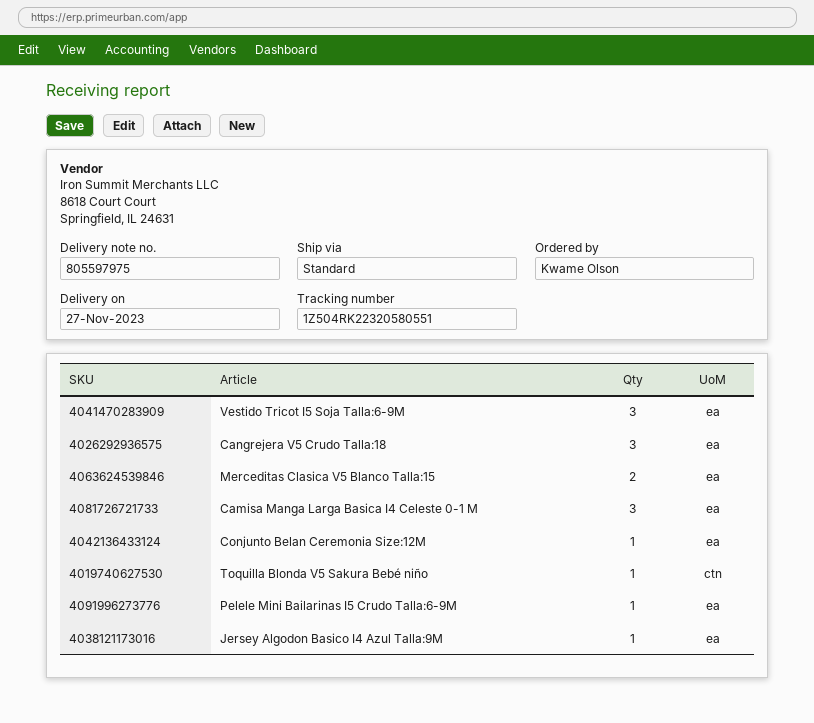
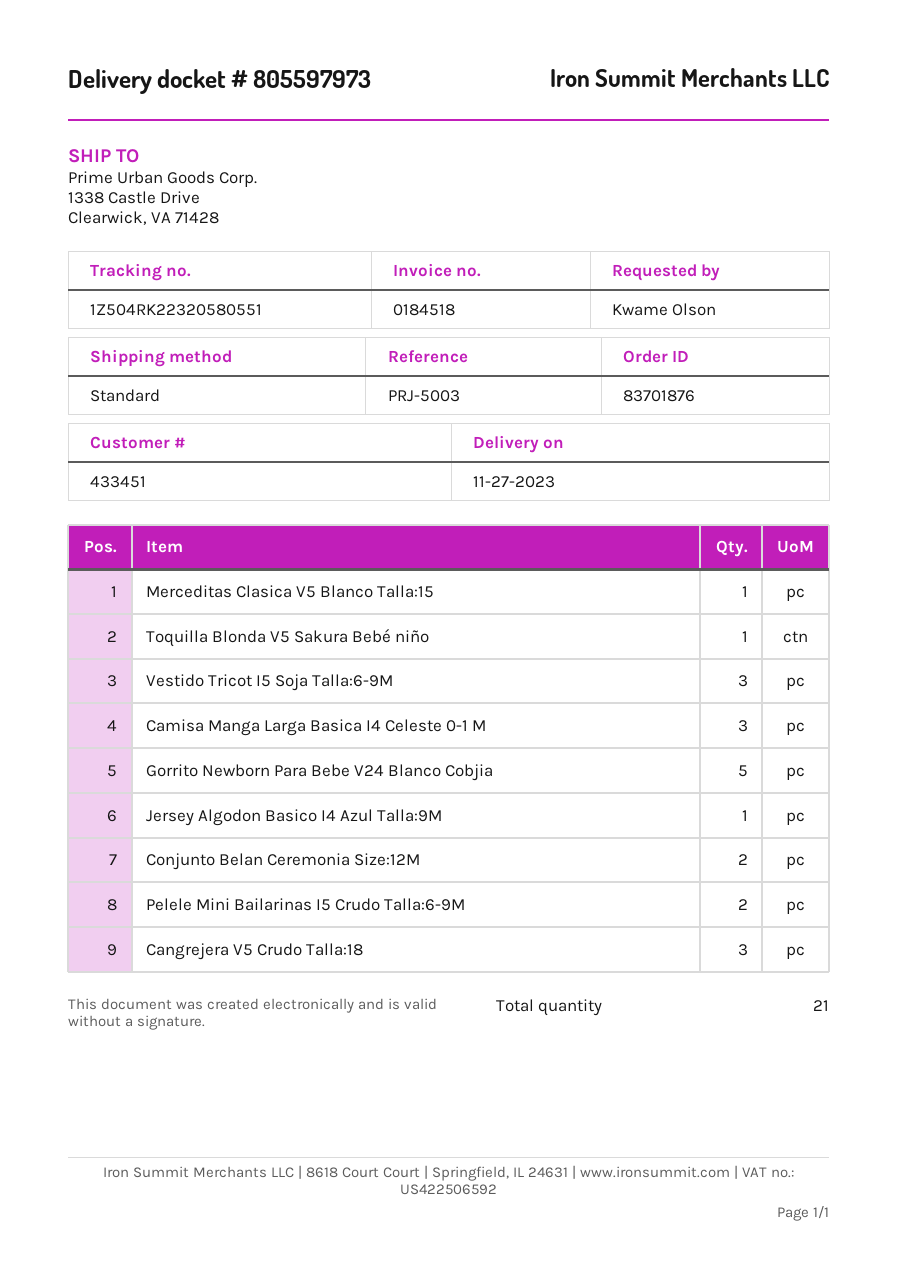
delivery note number: 805597975 -> 805597973
Merceditas Clasica V5 Blanco Talla:15: 2 -> 1
Conjunto Belan Ceremonia Size:12M: 1 -> 2
Pelele Mini Bailarinas I5 Crudo Talla:6-9M: 1 -> 2
Gorrito Newborn Para Bebe V24 Blanco Cobjia: none -> 5

